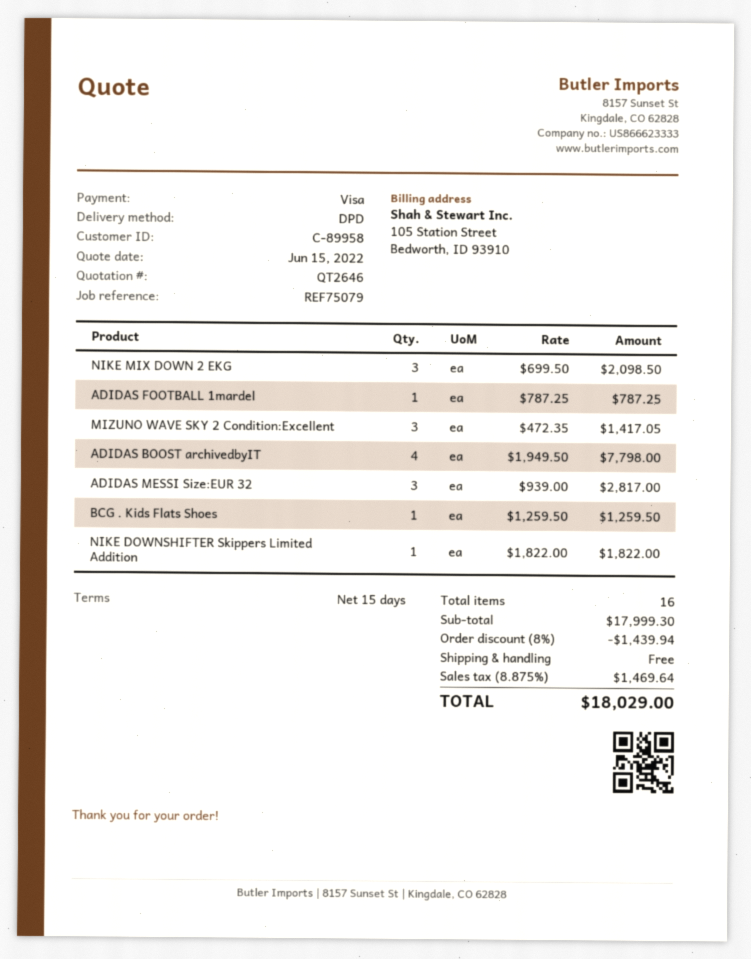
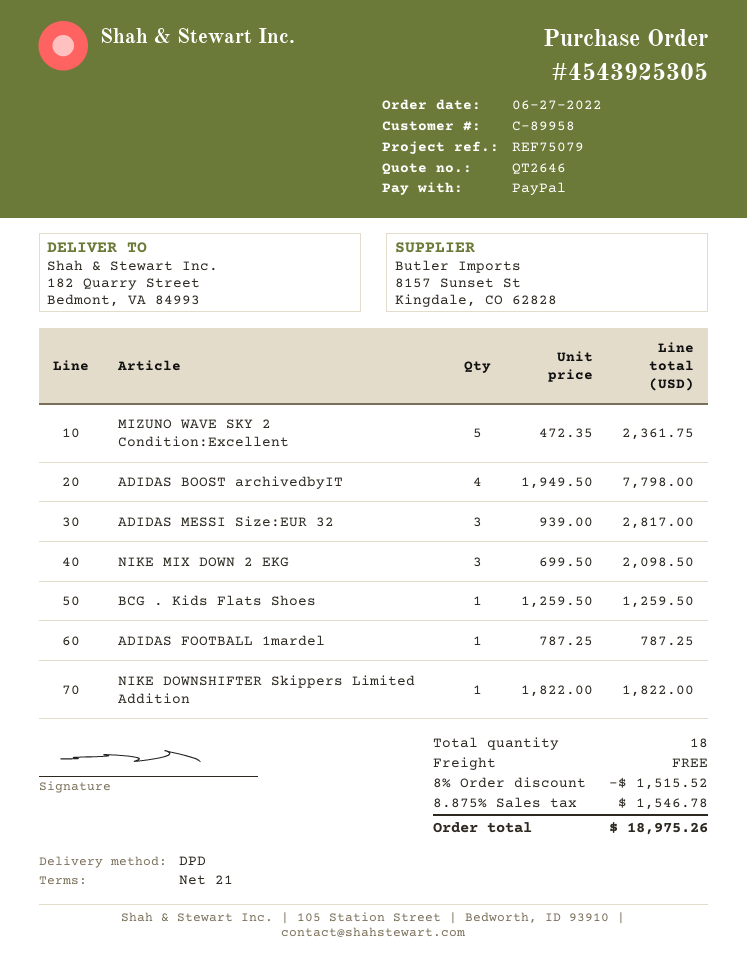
payment terms: 15 days -> 21 days
payment method: Visa -> PayPal
MIZUNO WAVE SKY 2 Condition:Excellent: 3 x 472.35 = 1417.05 -> 5 x 472.35 = 2361.75
total quantity: 16 -> 18
discount: 8% = 1439.94 -> 8% = 1515.52
tax: 8.875% = 1469.64 -> 8.875% = 1546.78
total: 18029.00 -> 18975.26

